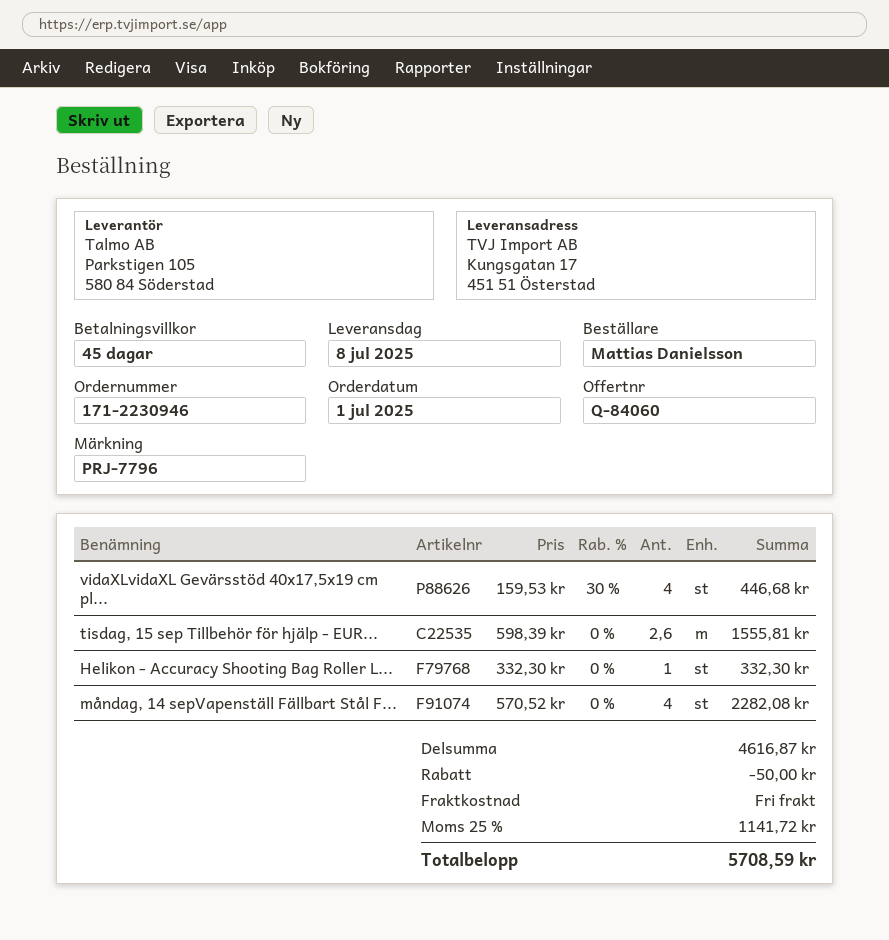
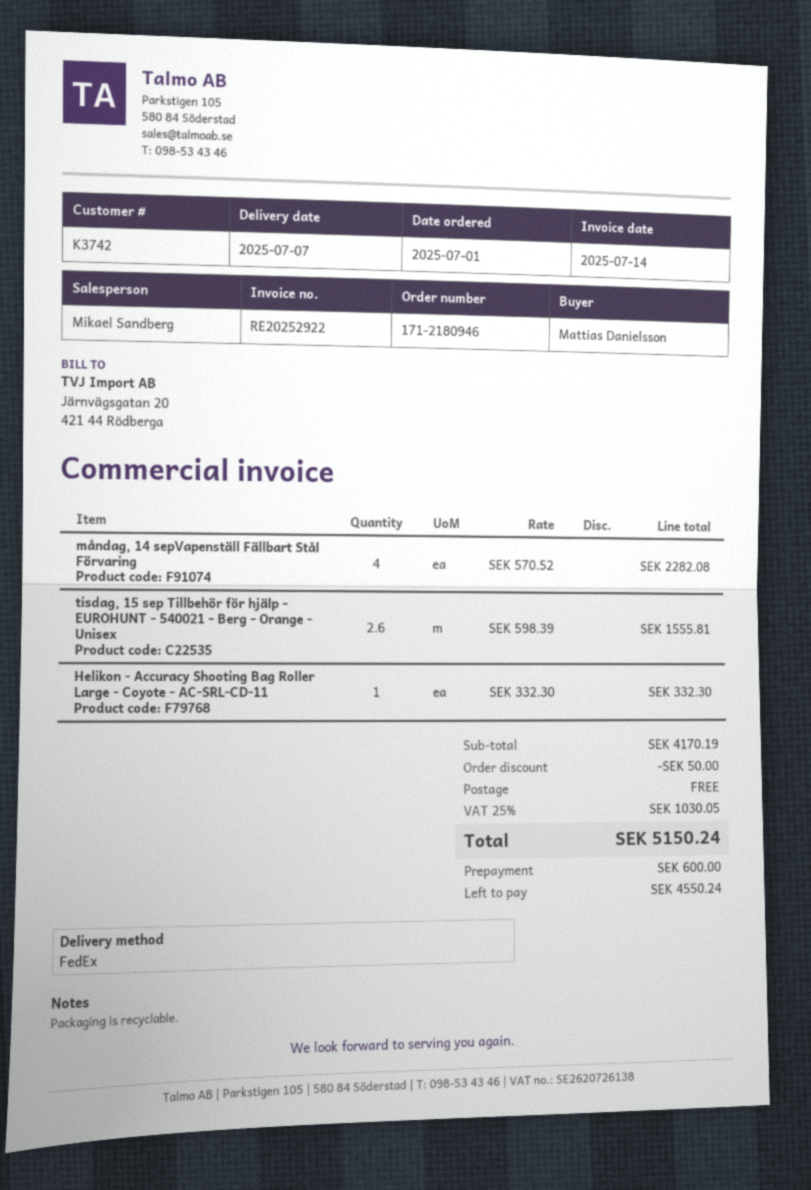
order number: 171-2230946 -> 171-2180946
delivery date: 2025-07-08 -> 2025-07-07
vidaXLvidaXL Gevärsstöd 40x17,5x19 cm pl...: 4 x 159.53 - 30% = 446.68 -> none
subtotal: 4616.87 -> 4170.19
tax: 25% = 1141.72 -> 25% = 1030.05
total: 5708.59 -> 5150.24

